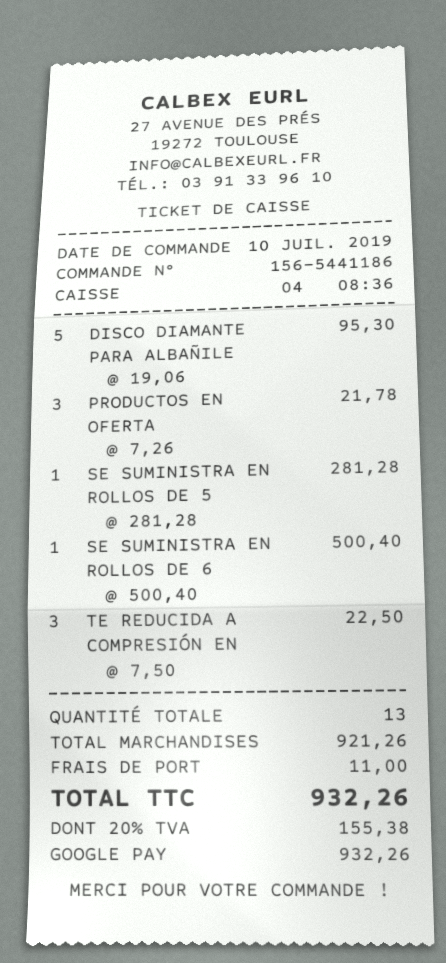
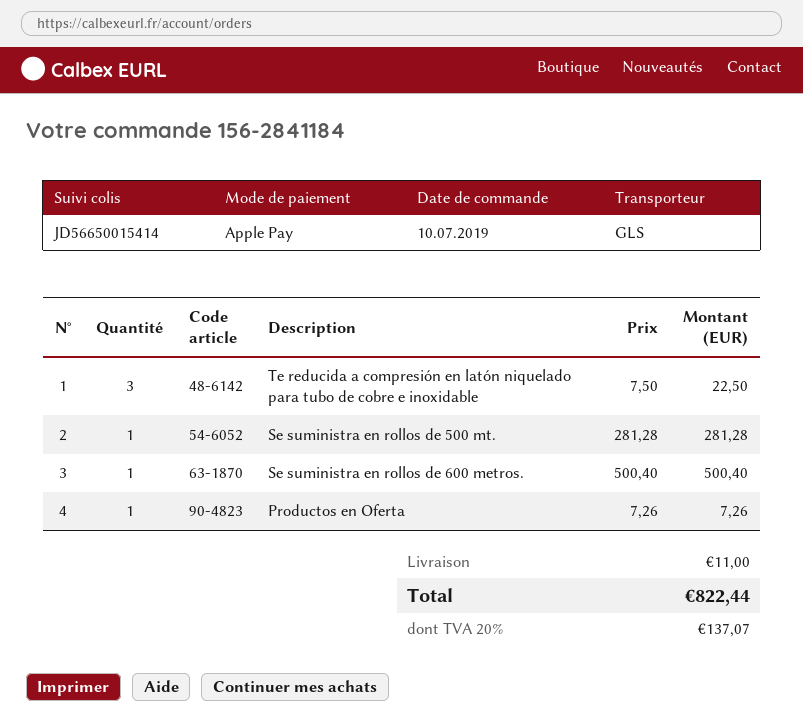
order number: 156-5441186 -> 156-2841184
payment method: Google Pay -> Apple Pay
DISCO DIAMANTE PARA ALBAÑILE: 5 x 19.06 = 95.30 -> none
PRODUCTOS EN OFERTA: 3 x 7.26 = 21.78 -> 1 x 7.26 = 7.26
tax: 20% = 155.38 -> 20% = 137.07
total: 932.26 -> 822.44

